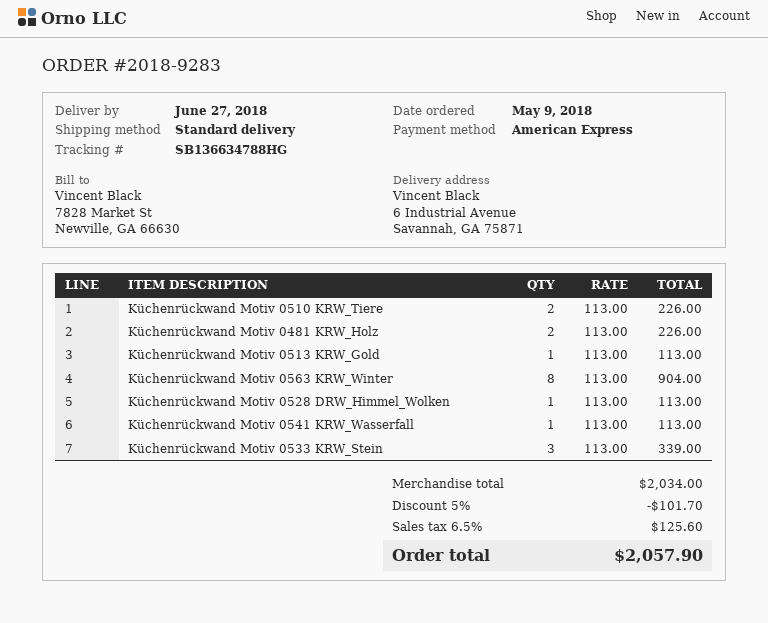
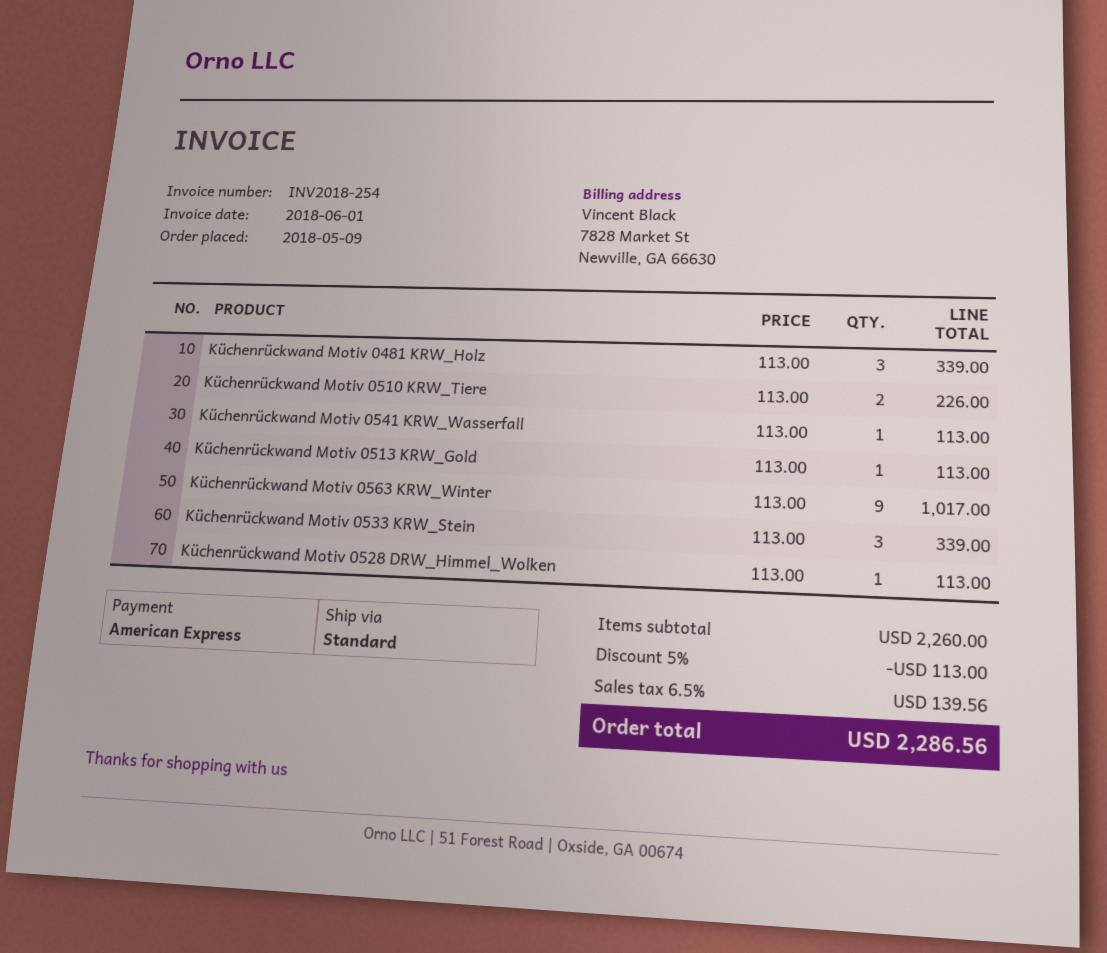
Küchenrückwand Motiv 0481 KRW_Holz: 2 x 113.00 = 226.00 -> 3 x 113.00 = 339.00
Küchenrückwand Motiv 0563 KRW_Winter: 8 x 113.00 = 904.00 -> 9 x 113.00 = 1017.00
subtotal: 2034.00 -> 2260.00
discount: 5% = 101.70 -> 5% = 113.00
tax: 6.5% = 125.60 -> 6.5% = 139.56
total: 2057.90 -> 2286.56

